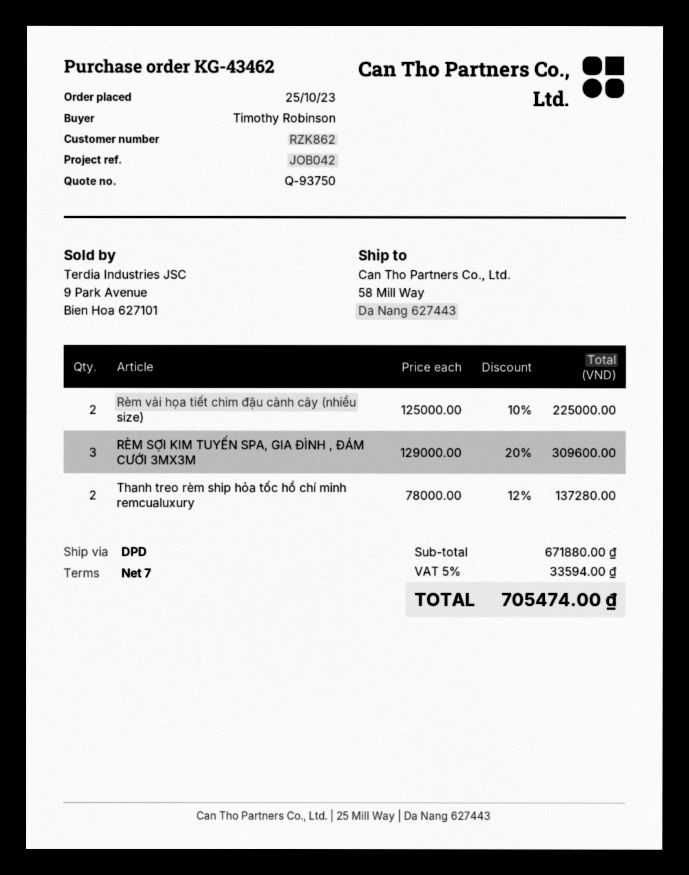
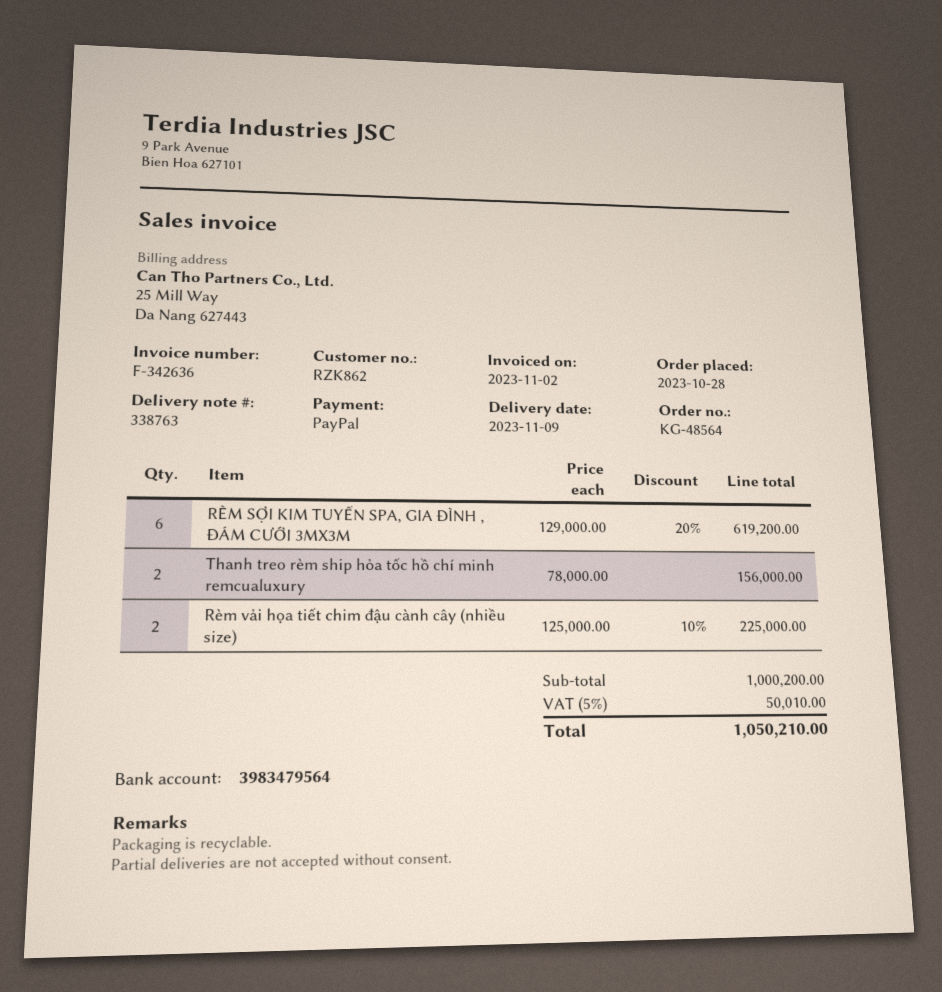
order number: KG-43462 -> KG-48564
order date: 2023-10-25 -> 2023-10-28
RÈM SỢI KIM TUYẾN SPA, GIA ĐÌNH , ĐÁM CƯỚI 3MX3M: 3 x 129000.00 - 20% = 309600.00 -> 6 x 129000.00 - 20% = 619200.00
Thanh treo rèm ship hỏa tốc hồ chí minh remcualuxury: 2 x 78000.00 - 12% = 137280.00 -> 2 x 78000.00 = 156000.00
subtotal: 671880.00 -> 1000200.00
tax: 5% = 33594.00 -> 5% = 50010.00
total: 705474.00 -> 1050210.00

